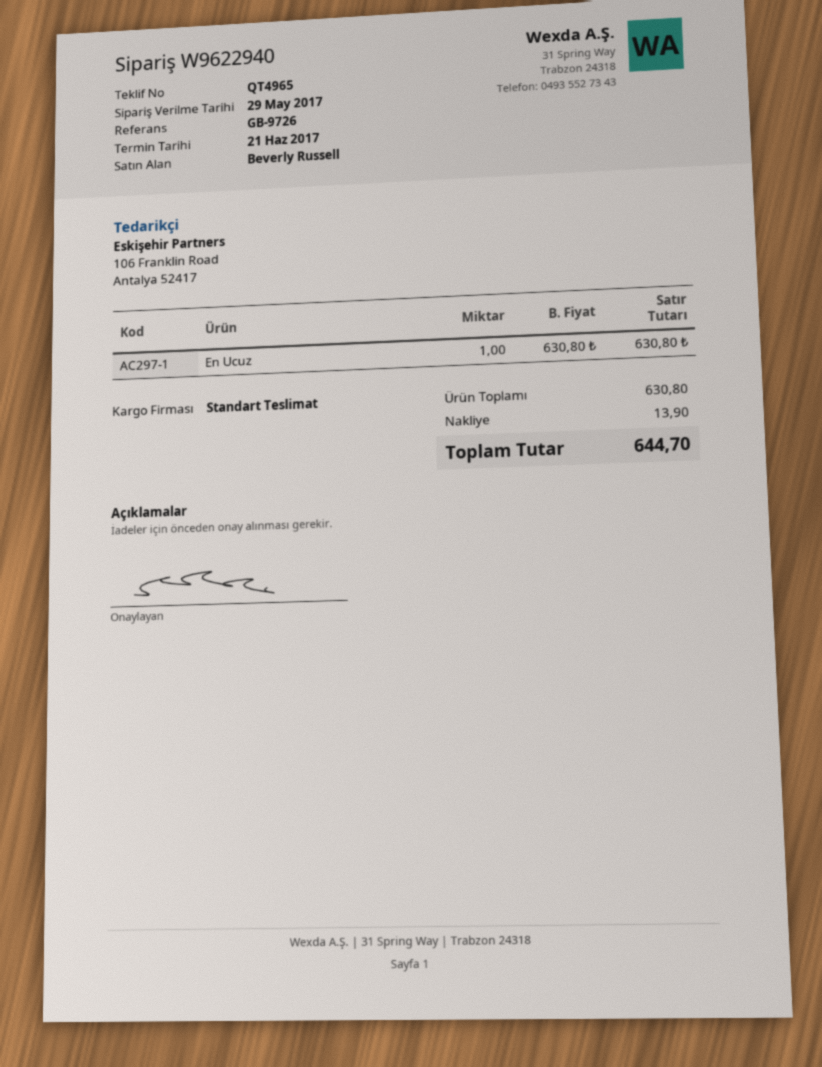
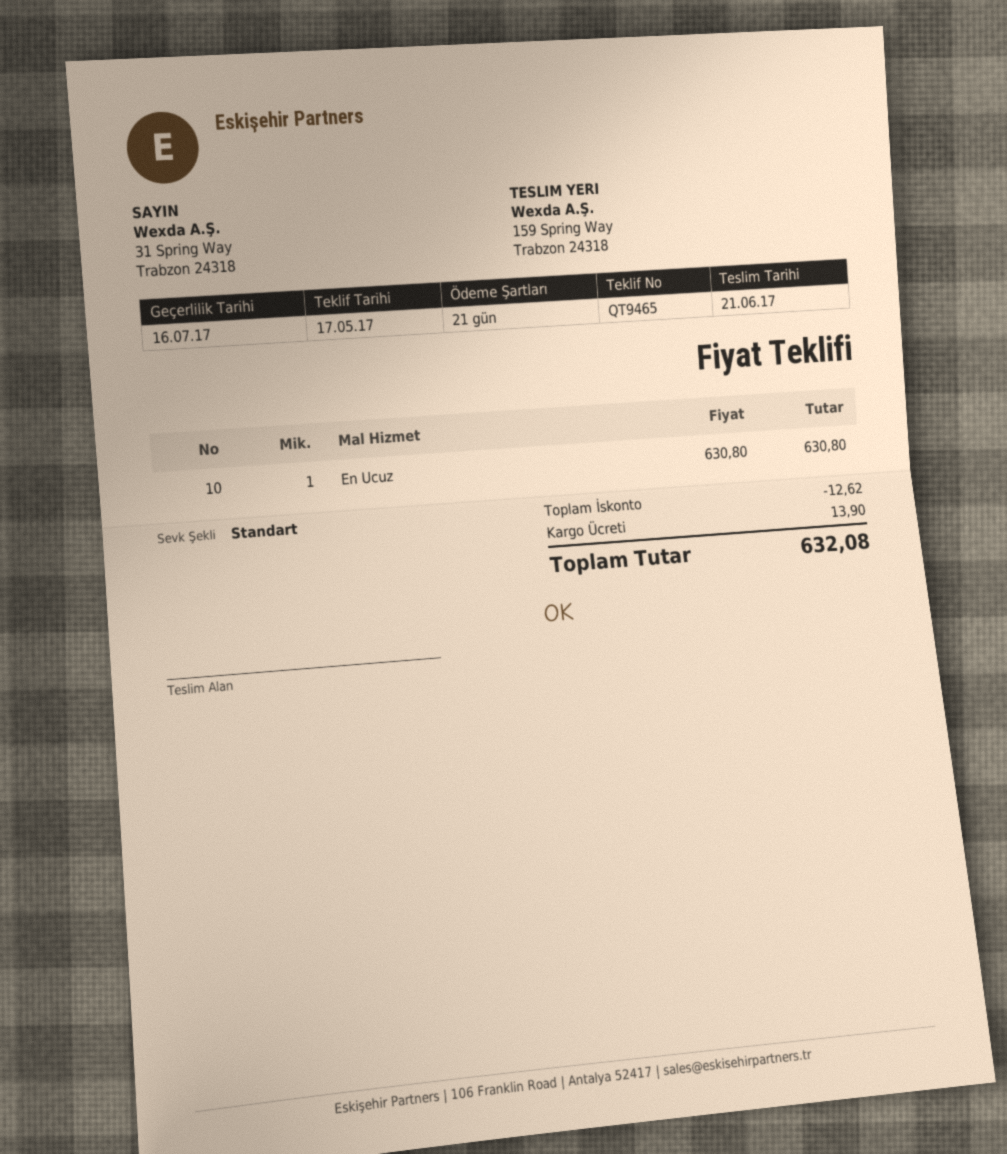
quote number: QT4965 -> QT9465
discount: none -> 12.62
total: 644.70 -> 632.08

